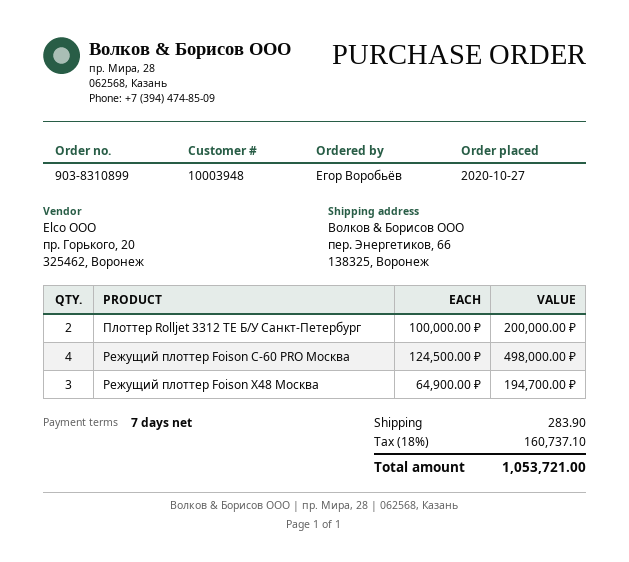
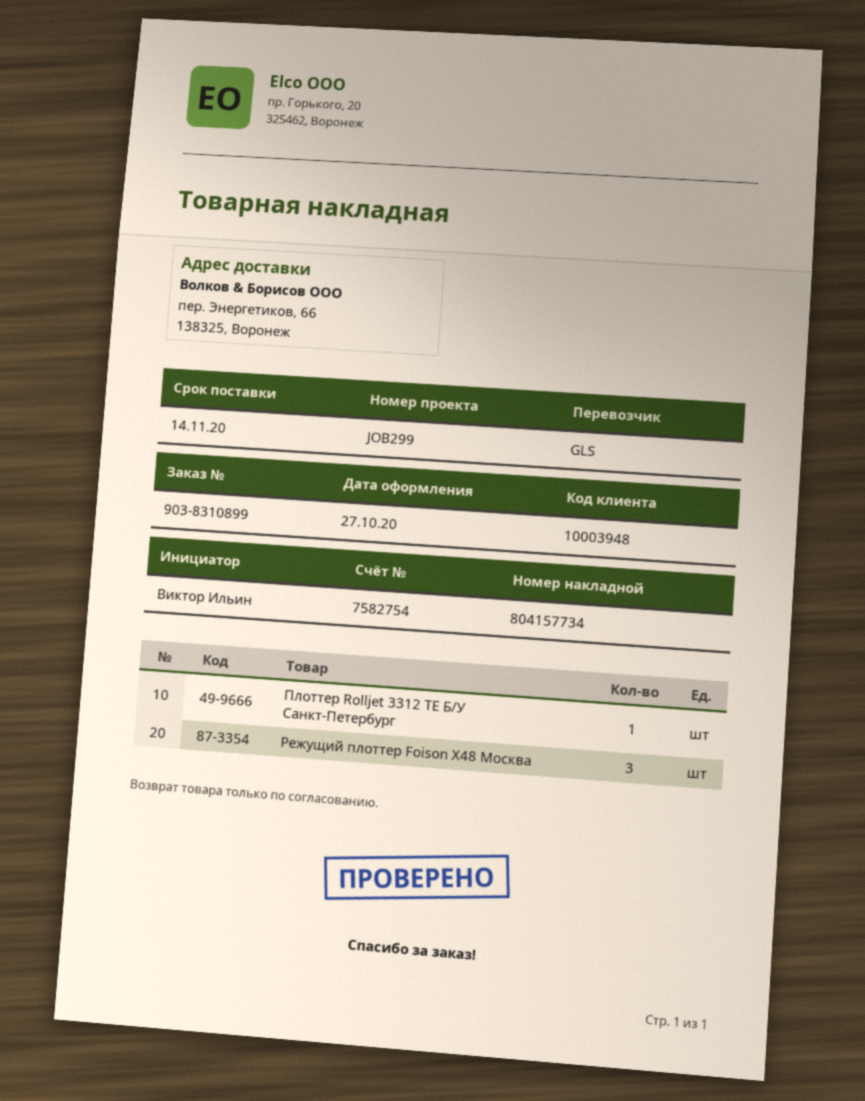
ordered by: Егор Воробьёв -> Виктор Ильин
Плоттер Rolljet 3312 TE Б/У Санкт-Петербург: 2 -> 1
Режущий плоттер Foison C-60 PRO Москва: 4 -> none

